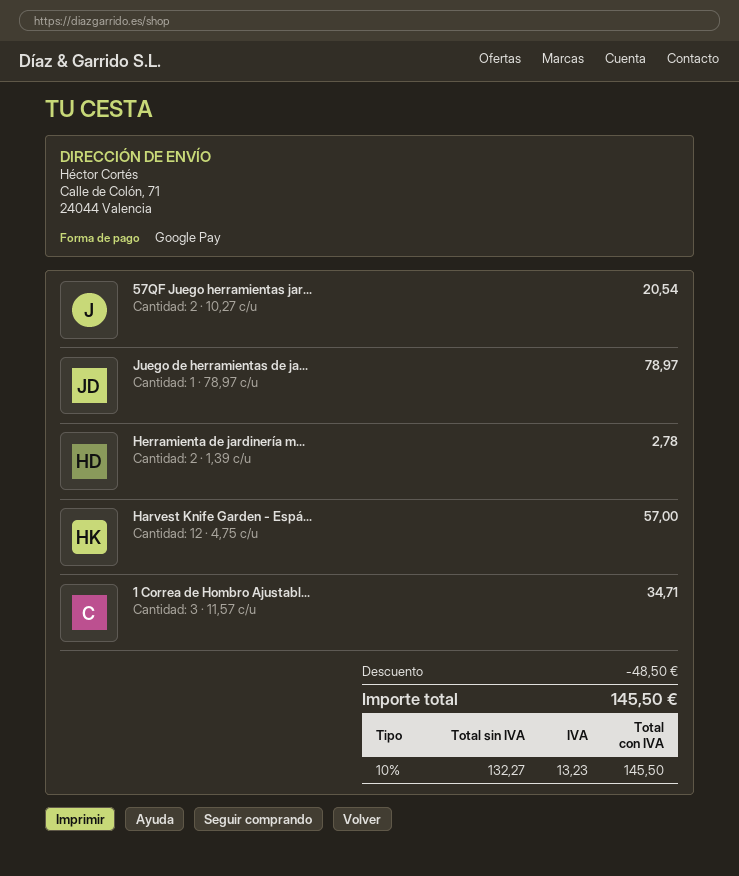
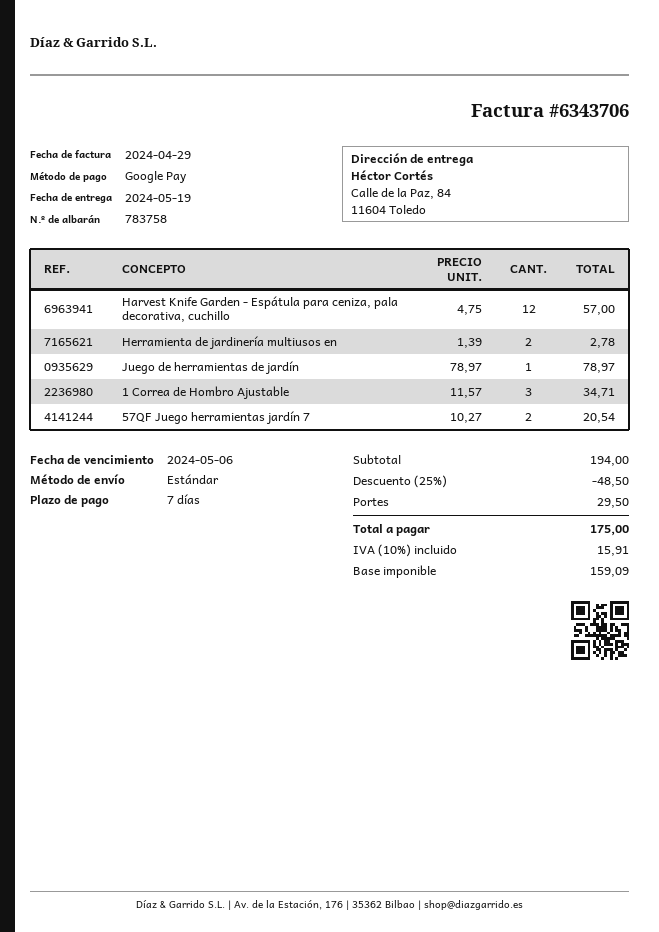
ship to: Calle de Colón, 71, 24044 Valencia -> Calle de la Paz, 84, 11604 Toledo
shipping: none -> 29.50
net: 132.27 -> 159.09
tax: 10% = 13.23 -> 10% = 15.91
total: 145.50 -> 175.00

